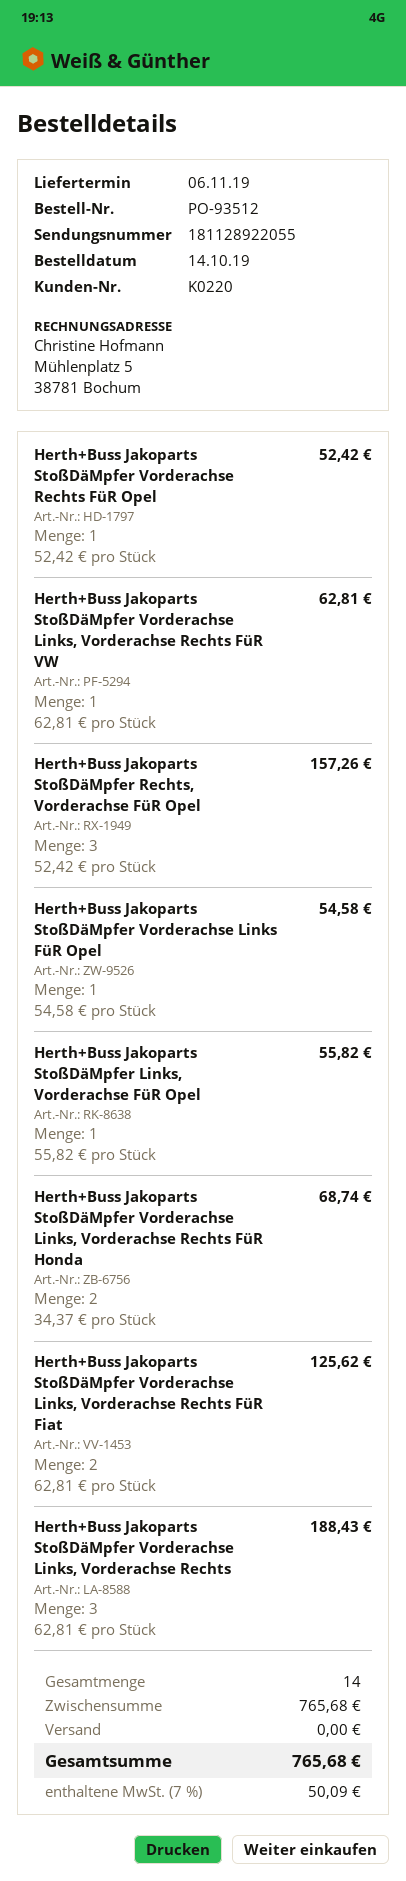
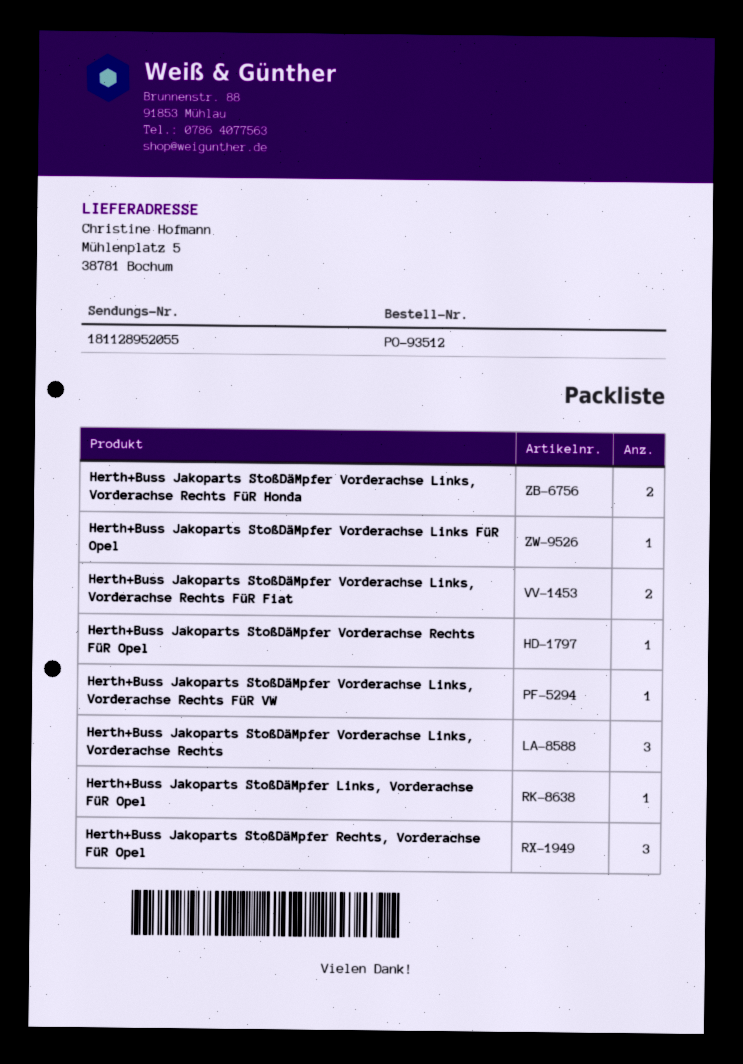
tracking number: 181128922055 -> 181128952055

